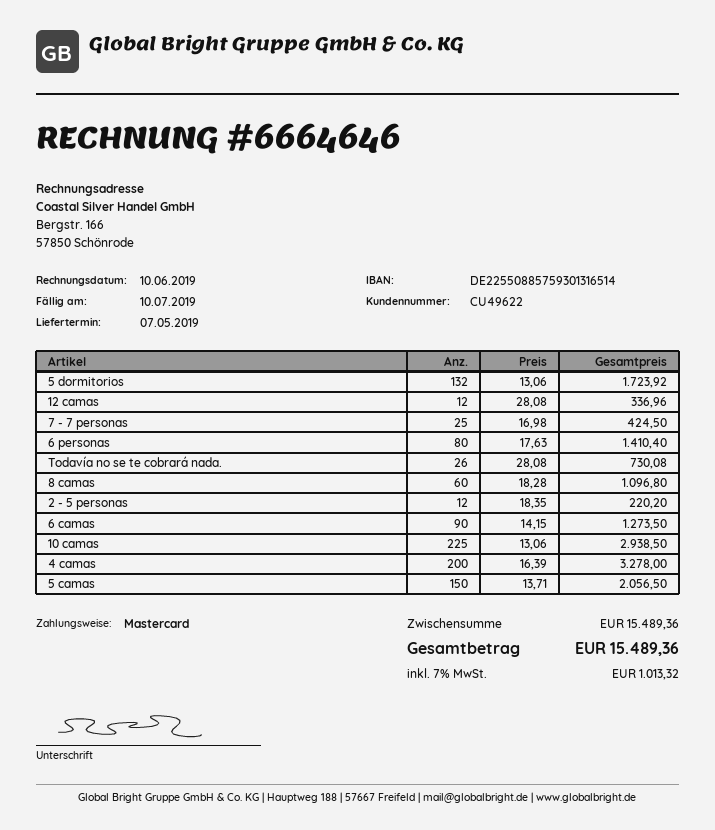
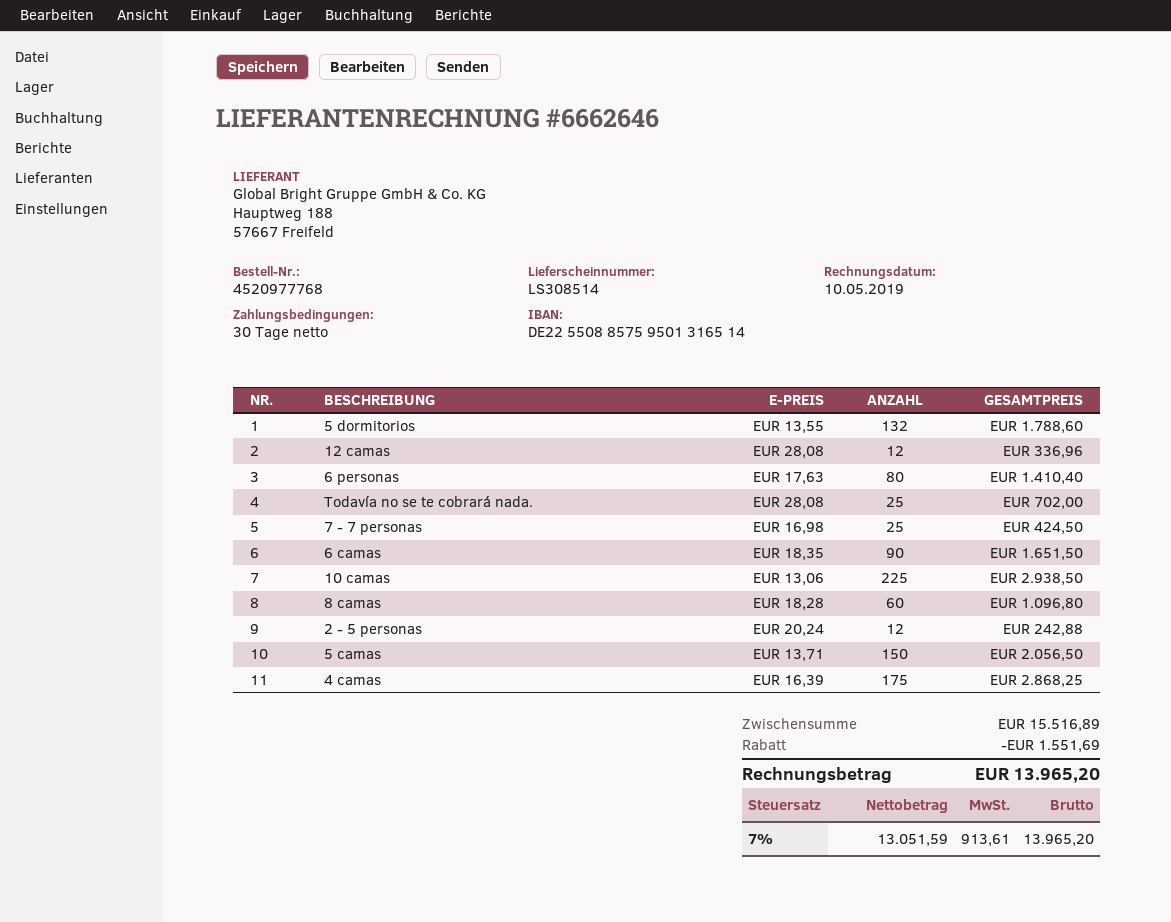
invoice number: 6664646 -> 6662646
invoice date: 2019-06-10 -> 2019-05-10
bank account: DE22550885759301316514 -> DE22550885759501316514
5 dormitorios: 132 x 13.06 = 1723.92 -> 132 x 13.55 = 1788.60
Todavía no se te cobrará nada.: 26 x 28.08 = 730.08 -> 25 x 28.08 = 702.00
2 - 5 personas: 12 x 18.35 = 220.20 -> 12 x 20.24 = 242.88
6 camas: 90 x 14.15 = 1273.50 -> 90 x 18.35 = 1651.50
4 camas: 200 x 16.39 = 3278.00 -> 175 x 16.39 = 2868.25
subtotal: 15489.36 -> 15516.89
discount: none -> 1551.69
tax: 7% = 1013.32 -> 7% = 913.61
total: 15489.36 -> 13965.20

